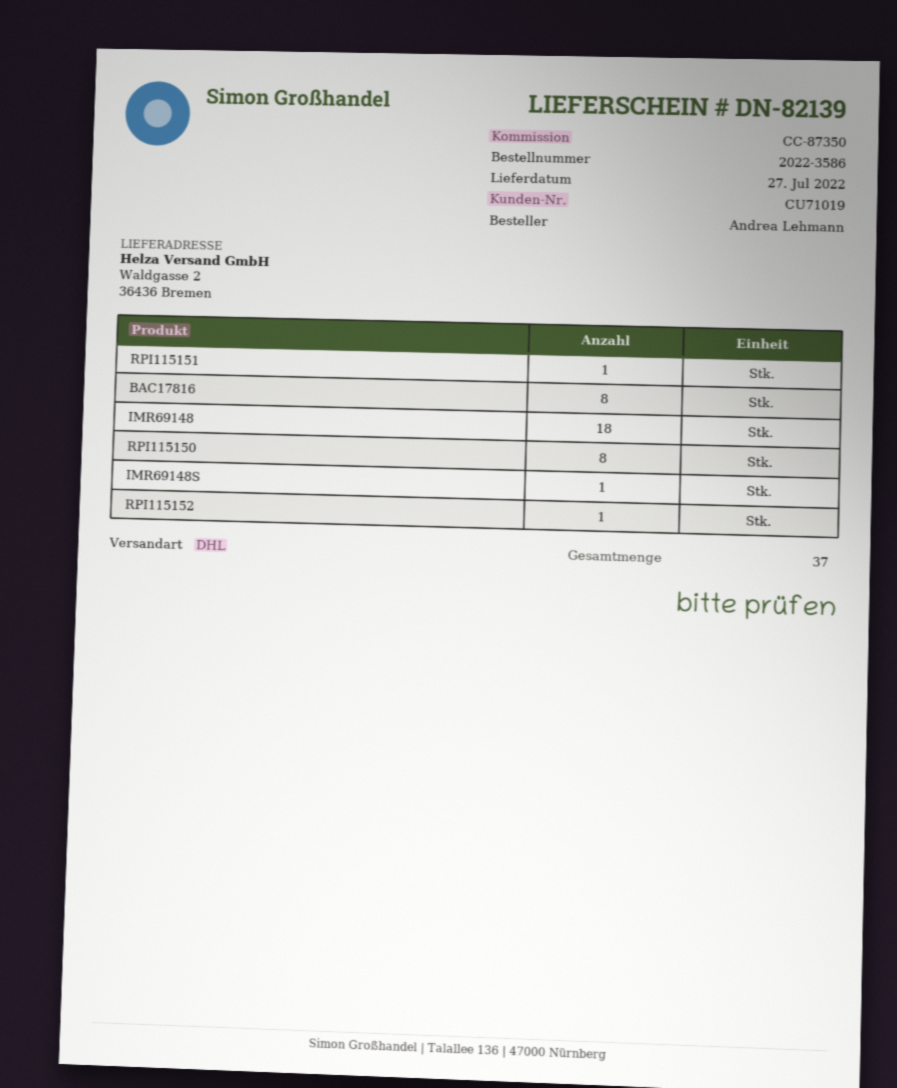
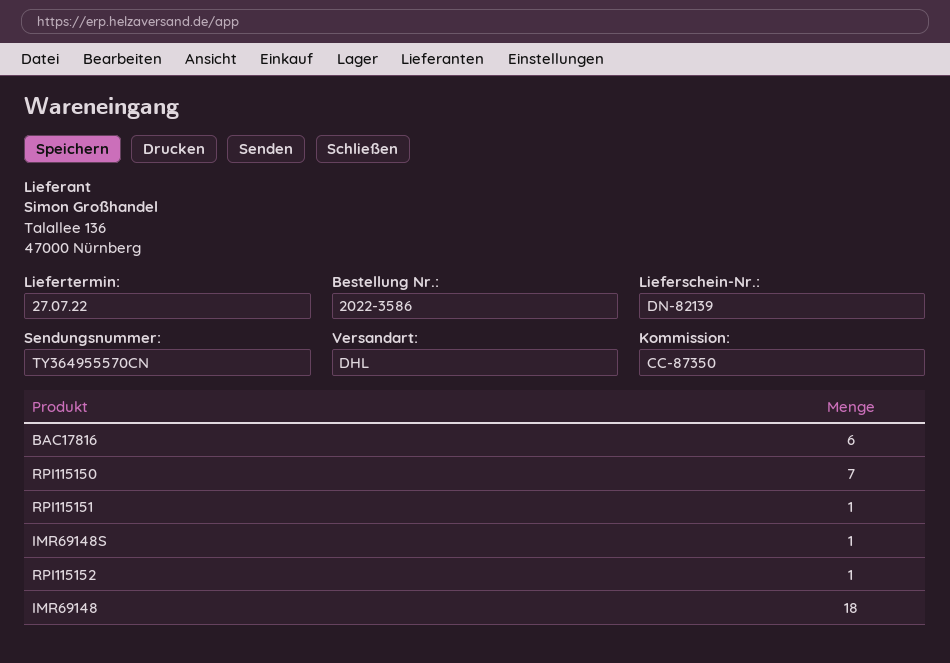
BAC17816: 8 -> 6
RPI115150: 8 -> 7

